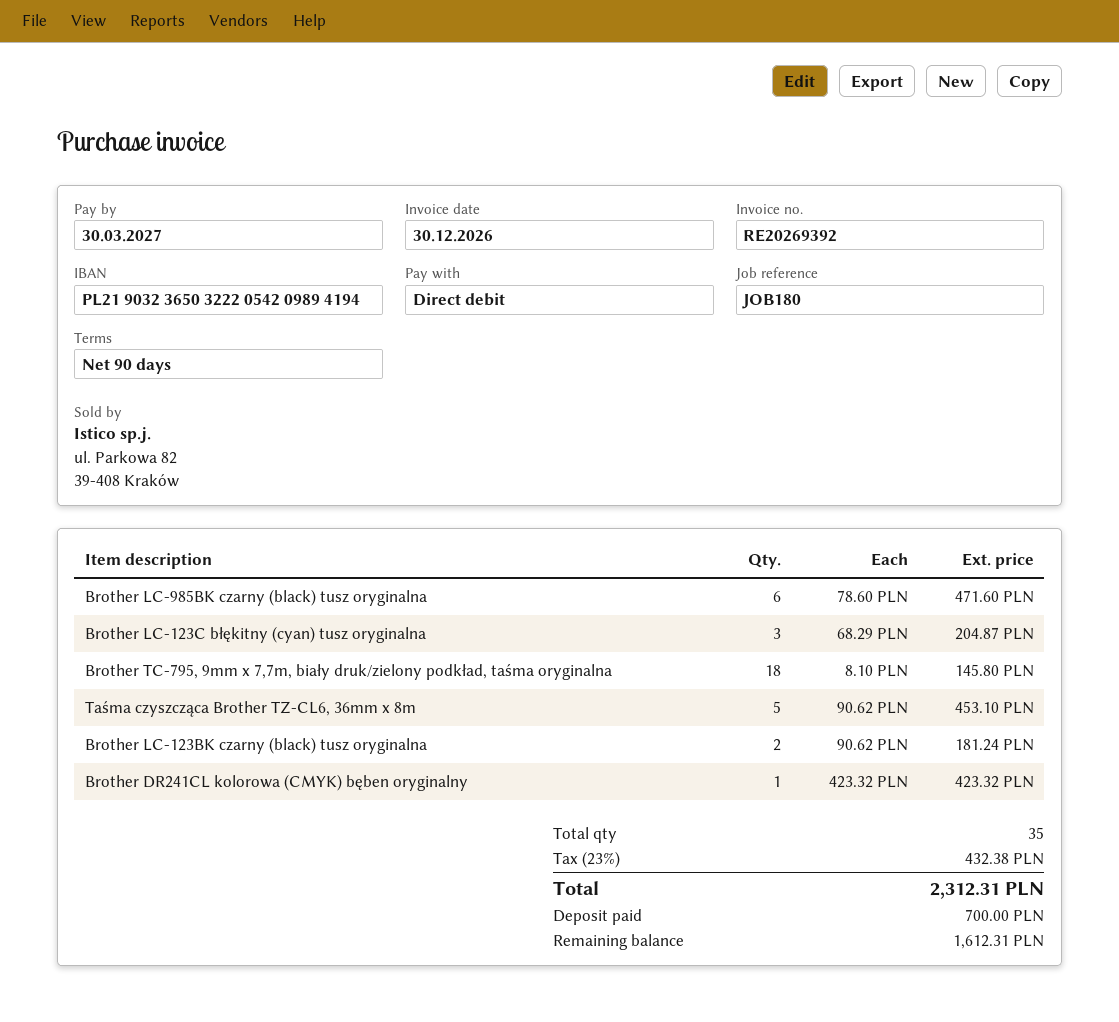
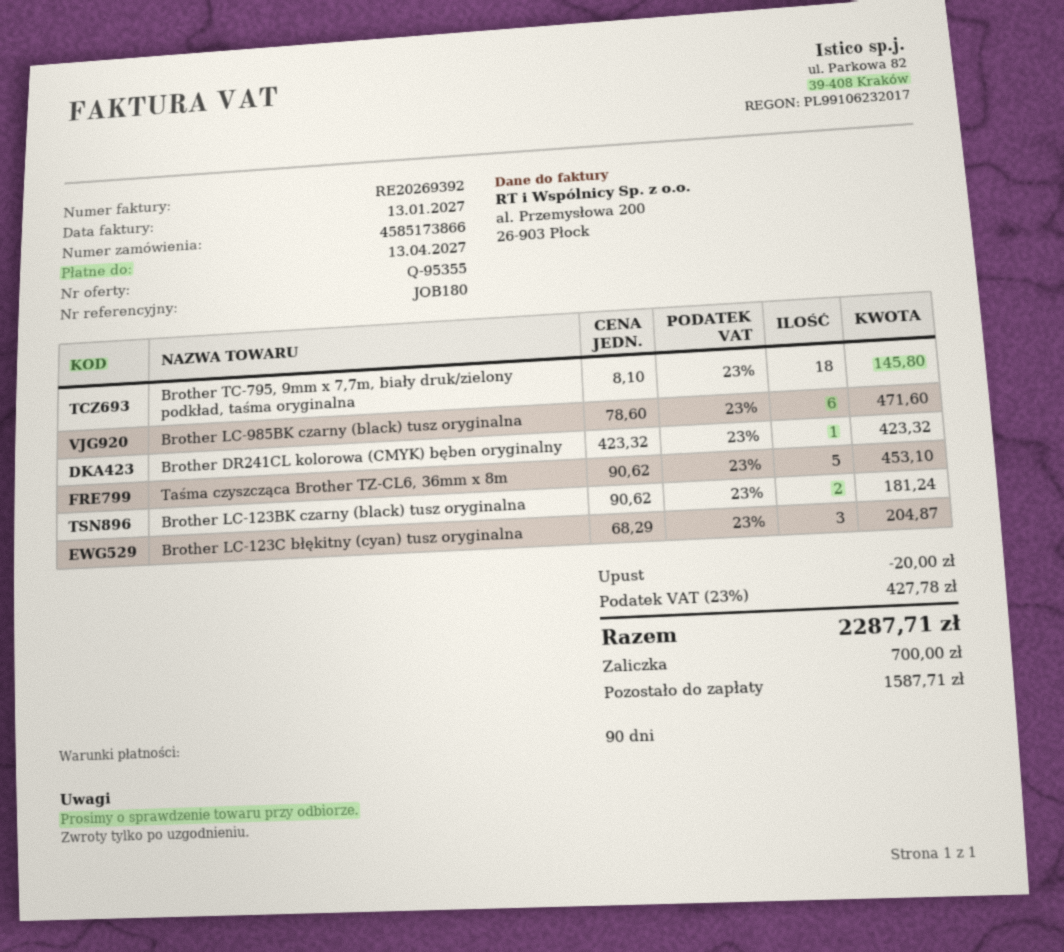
invoice date: 2026-12-30 -> 2027-01-13
due date: 2027-03-30 -> 2027-04-13
discount: none -> 20.00
tax: 23% = 432.38 -> 23% = 427.78
total: 2312.31 -> 2287.71
balance: 1612.31 -> 1587.71

